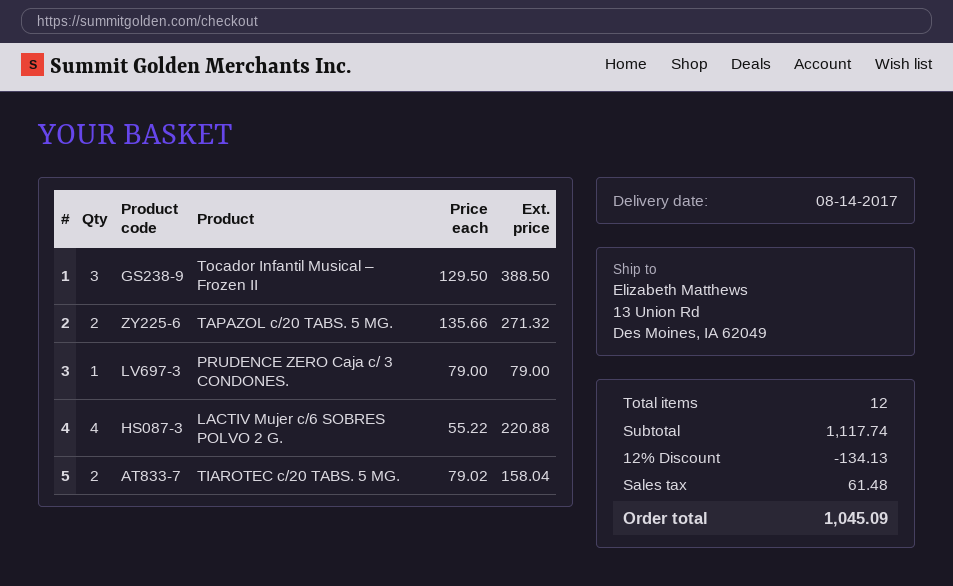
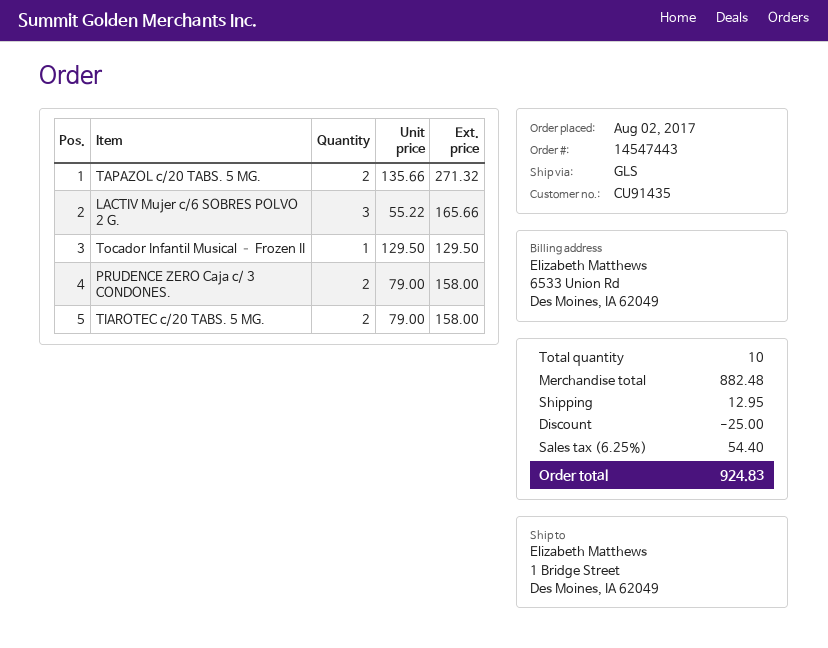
ship to: 13 Union Rd, Des Moines, IA 62049 -> 1 Bridge Street, Des Moines, IA 62049
Tocador Infantil Musical – Frozen II: 3 x 129.50 = 388.50 -> 1 x 129.50 = 129.50
PRUDENCE ZERO Caja c/ 3 CONDONES.: 1 x 79.00 = 79.00 -> 2 x 79.00 = 158.00
LACTIV Mujer c/6 SOBRES POLVO 2 G.: 4 x 55.22 = 220.88 -> 3 x 55.22 = 165.66
TIAROTEC c/20 TABS. 5 MG.: 2 x 79.02 = 158.04 -> 2 x 79.00 = 158.00
total quantity: 12 -> 10
subtotal: 1117.74 -> 882.48
discount: 134.13 -> 25.00
shipping: none -> 12.95
tax: 61.48 -> 54.40
total: 1045.09 -> 924.83

